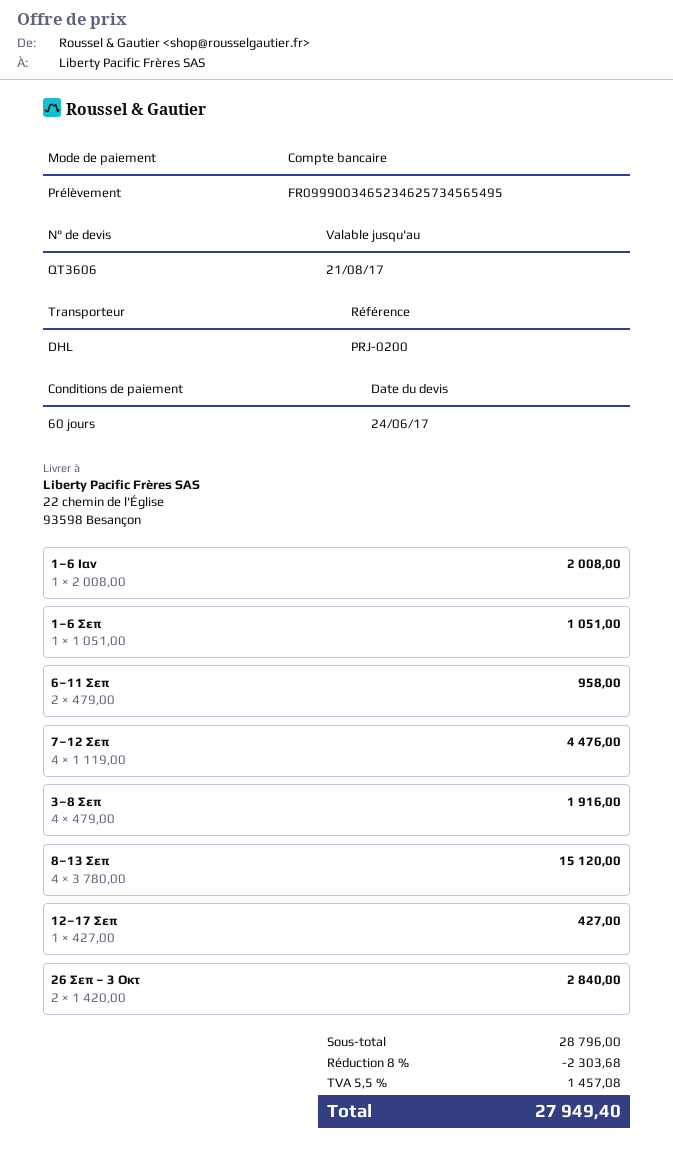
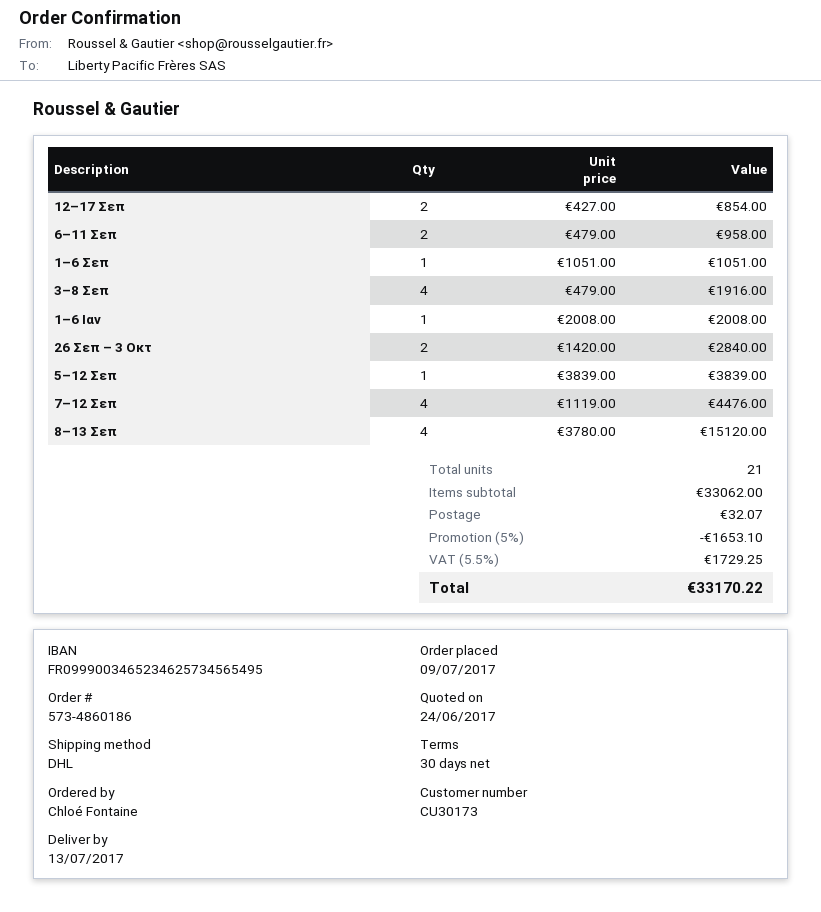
payment terms: 60 days -> 30 days
12–17 Σεπ: 1 x 427.00 = 427.00 -> 2 x 427.00 = 854.00
5–12 Σεπ: none -> 1 x 3839.00 = 3839.00
subtotal: 28796.00 -> 33062.00
discount: 8% = 2303.68 -> 5% = 1653.10
shipping: none -> 32.07
tax: 5.5% = 1457.08 -> 5.5% = 1729.25
total: 27949.40 -> 33170.22

